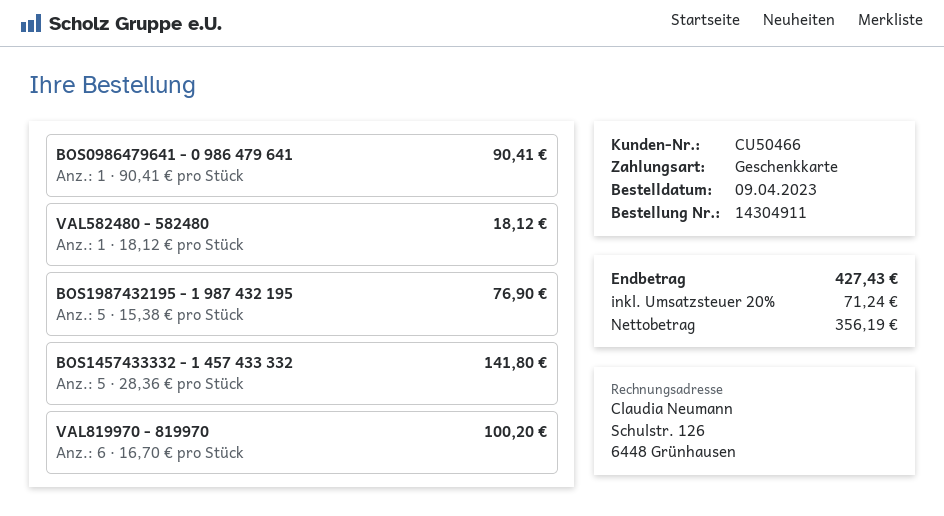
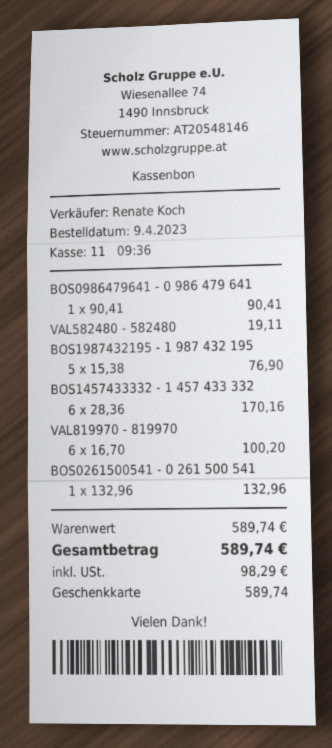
VAL582480 - 582480: 1 x 18.12 = 18.12 -> 1 x 19.11 = 19.11
BOS1457433332 - 1 457 433 332: 5 x 28.36 = 141.80 -> 6 x 28.36 = 170.16
BOS0261500541 - 0 261 500 541: none -> 1 x 132.96 = 132.96
tax: 71.24 -> 98.29
total: 427.43 -> 589.74

